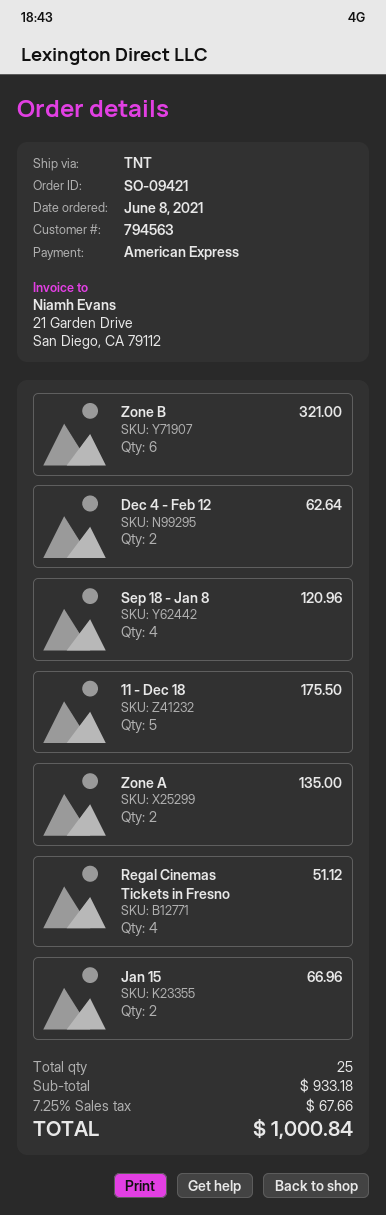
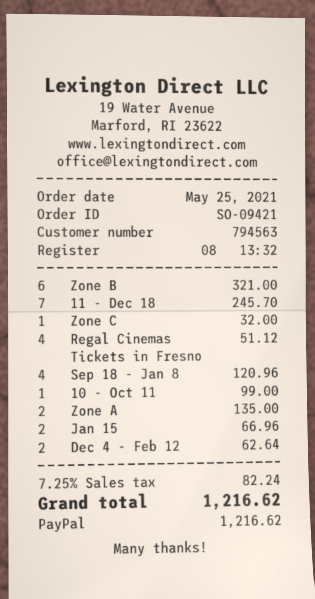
order date: 2021-06-08 -> 2021-05-25
payment method: American Express -> PayPal
11 - Dec 18: 5 for 175.50 -> 7 for 245.70
Zone C: none -> 1 for 32.00
10 - Oct 11: none -> 1 for 99.00
tax: 7.25% = 67.66 -> 7.25% = 82.24
total: 1000.84 -> 1216.62

